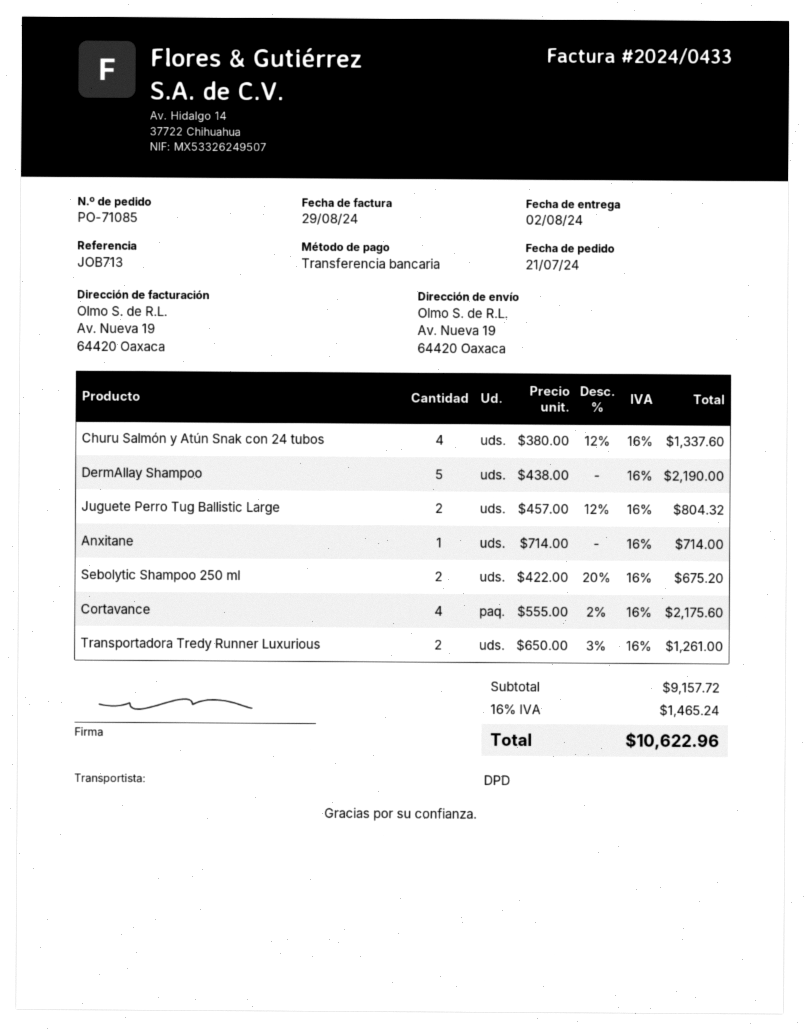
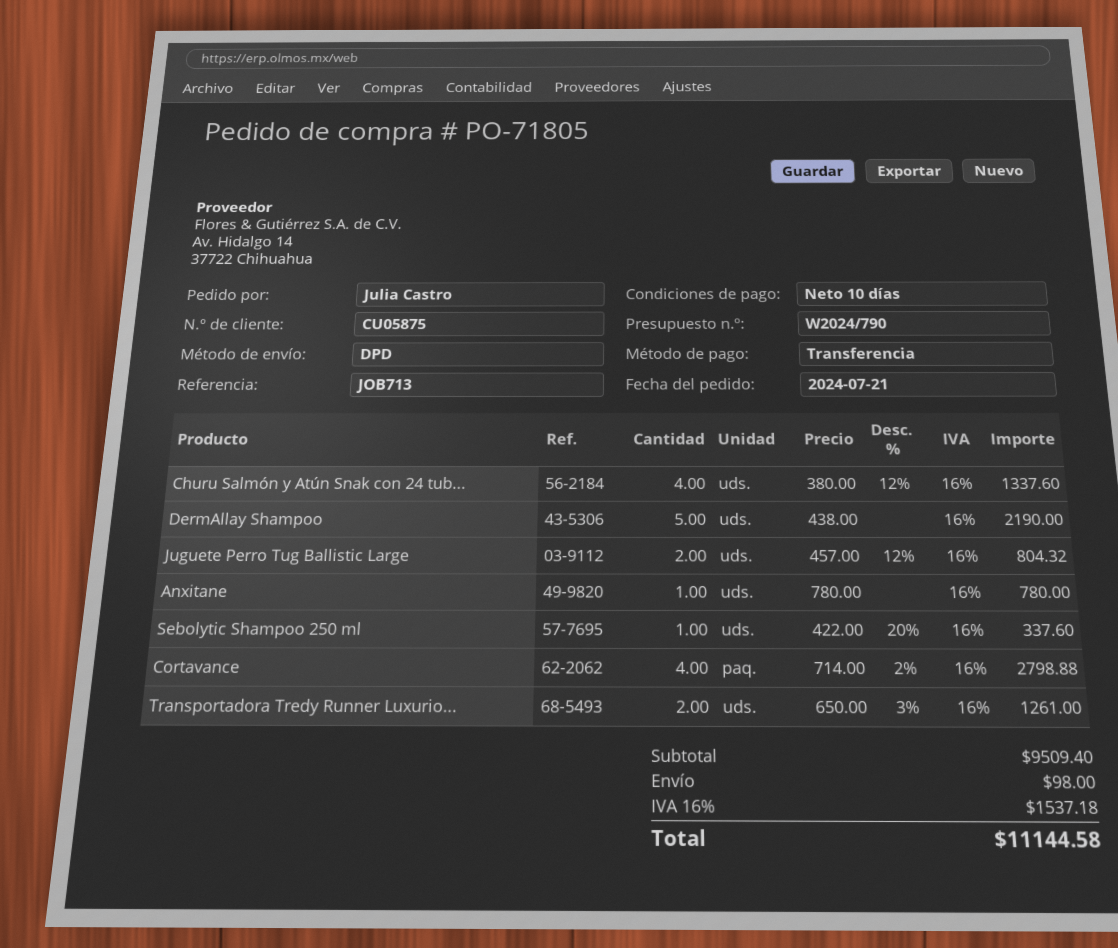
order number: PO-71085 -> PO-71805
Anxitane: 1 x 714.00 = 714.00 -> 1 x 780.00 = 780.00
Sebolytic Shampoo 250 ml: 2 x 422.00 - 20% = 675.20 -> 1 x 422.00 - 20% = 337.60
Cortavance: 4 x 555.00 - 2% = 2175.60 -> 4 x 714.00 - 2% = 2798.88
subtotal: 9157.72 -> 9509.40
shipping: none -> 98.00
tax: 16% = 1465.24 -> 16% = 1537.18
total: 10622.96 -> 11144.58

